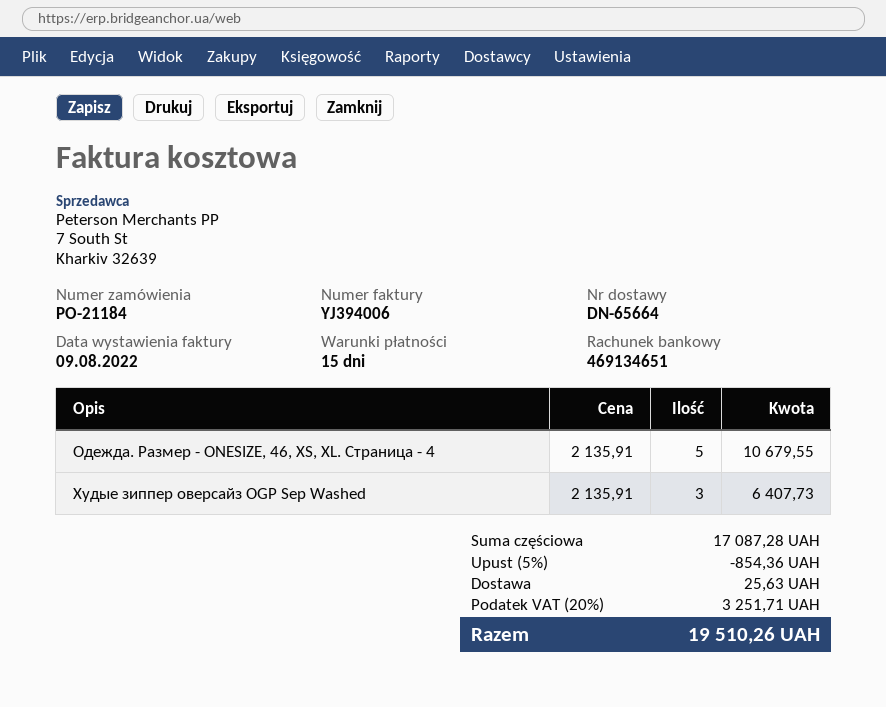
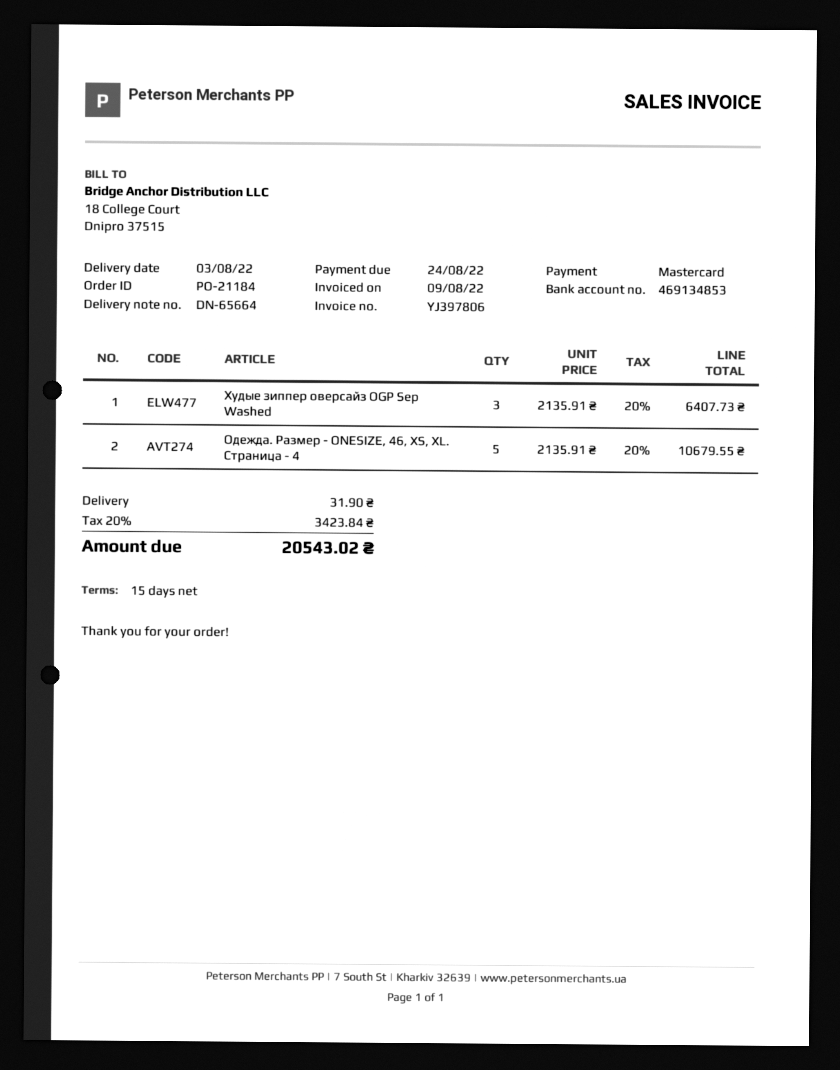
invoice number: YJ394006 -> YJ397806
bank account: 469134651 -> 469134853
discount: 5% = 854.36 -> none
shipping: 25.63 -> 31.90
tax: 20% = 3251.71 -> 20% = 3423.84
total: 19510.26 -> 20543.02

